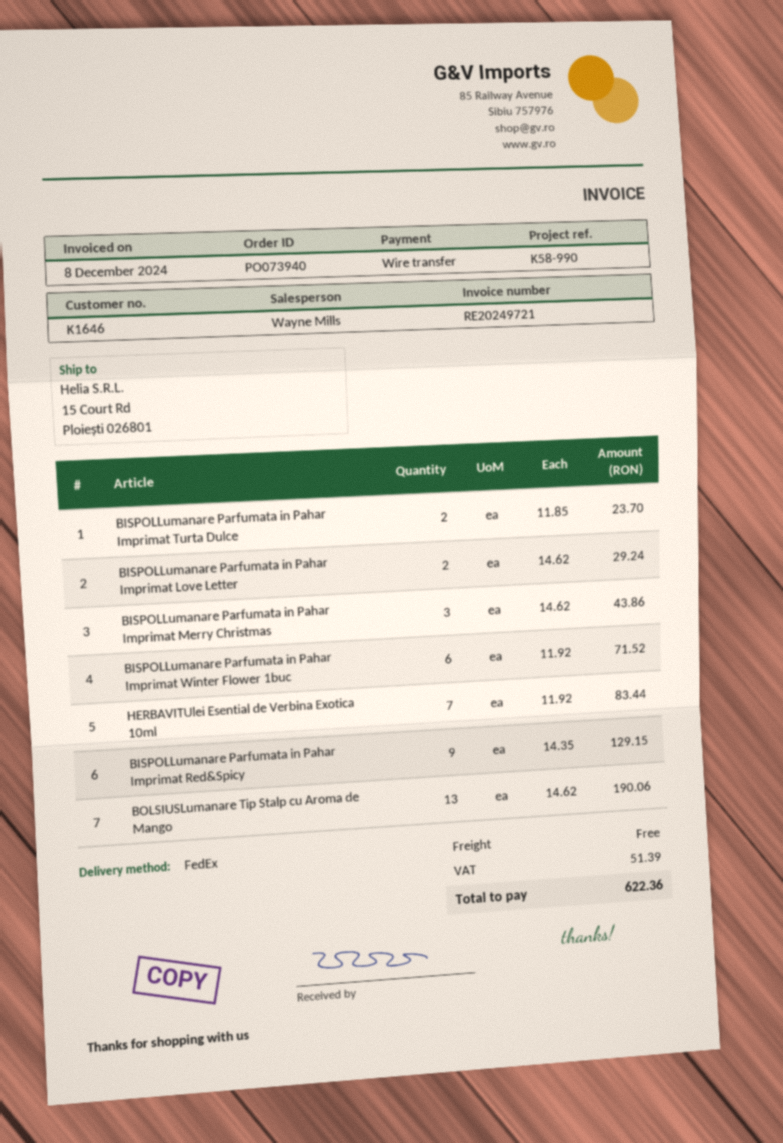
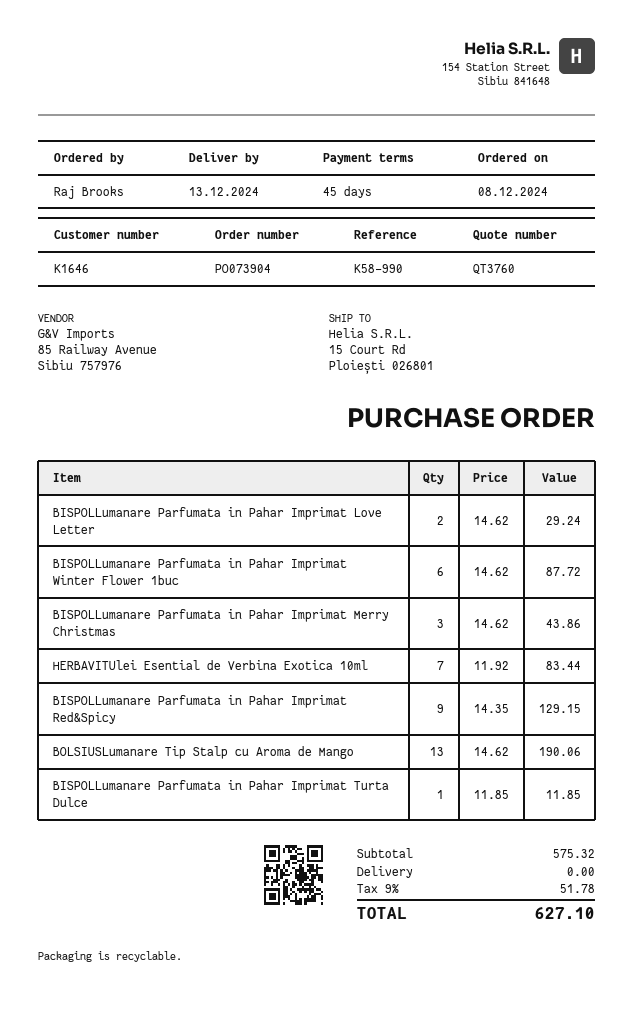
order number: PO073940 -> PO073904
BISPOLLumanare Parfumata in Pahar Imprimat Turta Dulce: 2 x 11.85 = 23.70 -> 1 x 11.85 = 11.85
BISPOLLumanare Parfumata in Pahar Imprimat Winter Flower 1buc: 6 x 11.92 = 71.52 -> 6 x 14.62 = 87.72
tax: 51.39 -> 51.78
total: 622.36 -> 627.10

